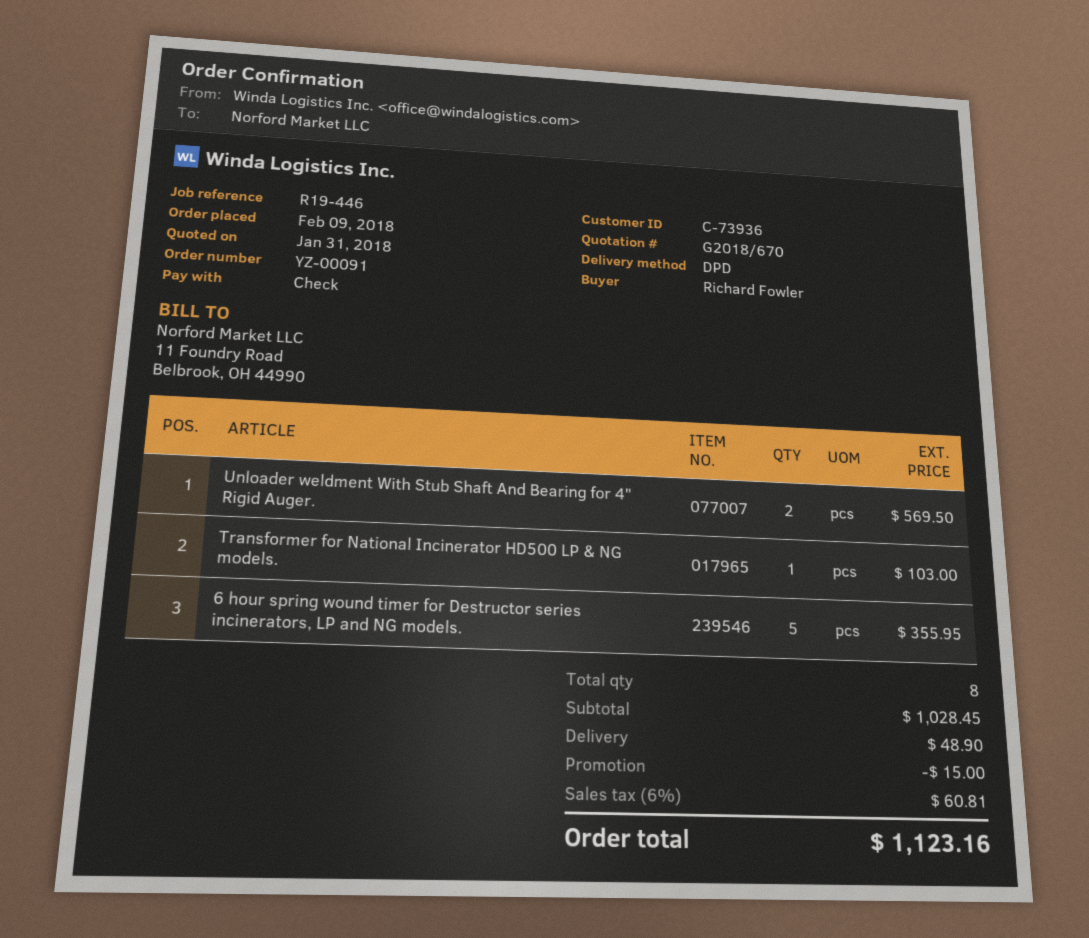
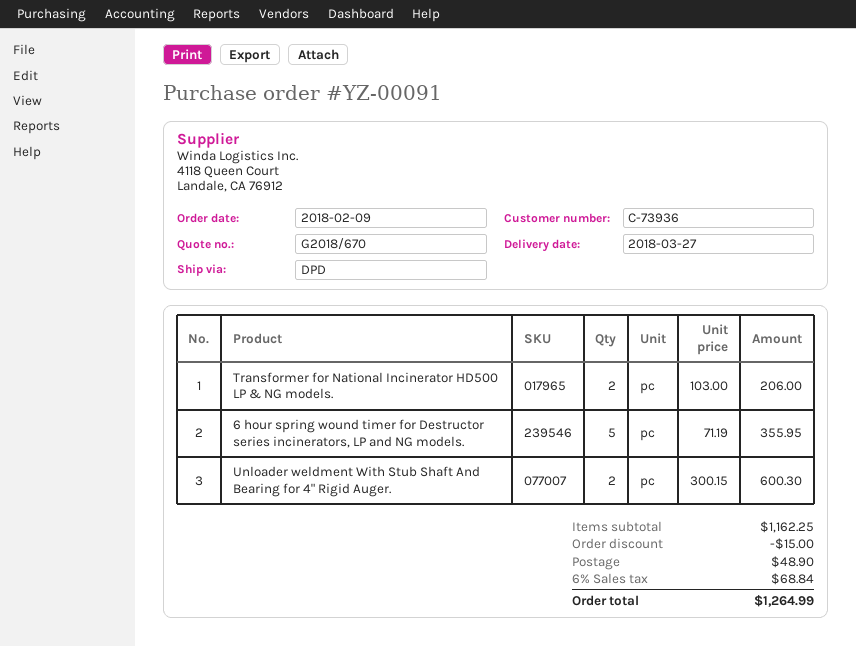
Unloader weldment With Stub Shaft And Bearing for 4" Rigid Auger.: 2 for 569.50 -> 2 for 600.30
Transformer for National Incinerator HD500 LP & NG models.: 1 for 103.00 -> 2 for 206.00
subtotal: 1028.45 -> 1162.25
tax: 6% = 60.81 -> 6% = 68.84
total: 1123.16 -> 1264.99

